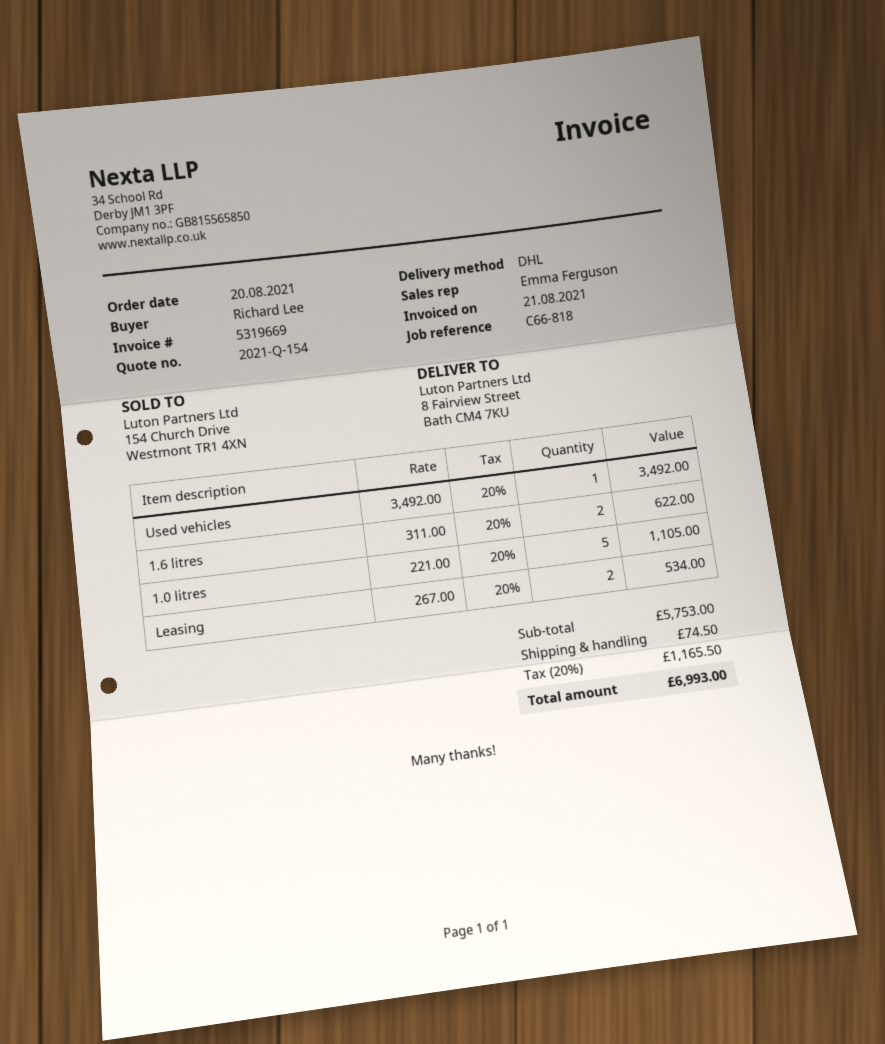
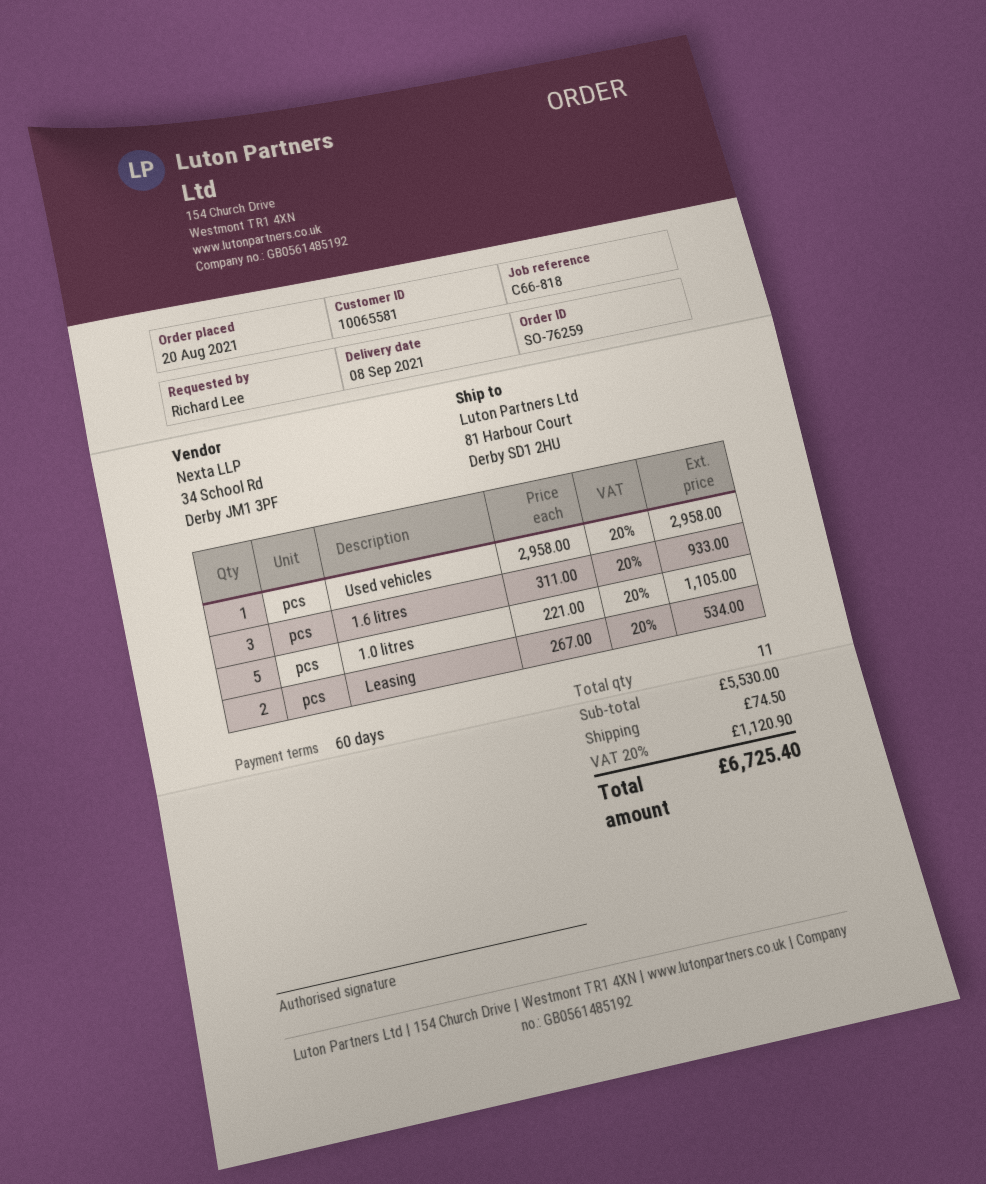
ship to: 8 Fairview Street, Bath CM4 7KU -> 81 Harbour Court, Derby SD1 2HU
Used vehicles: 1 x 3492.00 = 3492.00 -> 1 x 2958.00 = 2958.00
1.6 litres: 2 x 311.00 = 622.00 -> 3 x 311.00 = 933.00
subtotal: 5753.00 -> 5530.00
tax: 20% = 1165.50 -> 20% = 1120.90
total: 6993.00 -> 6725.40

